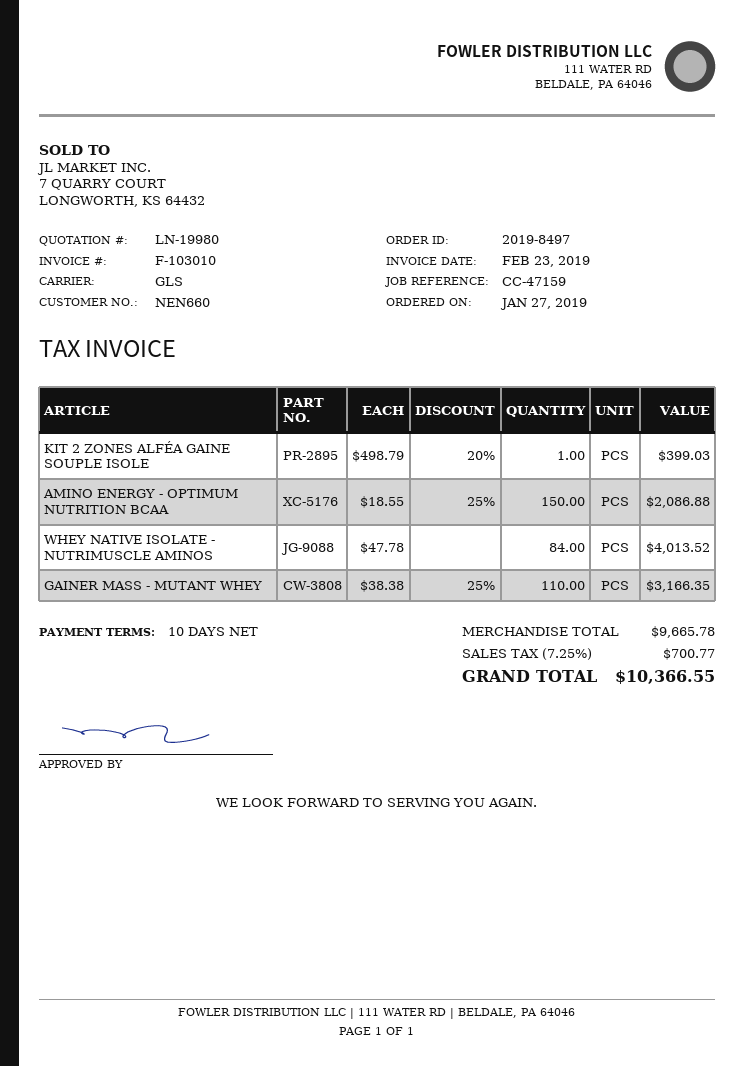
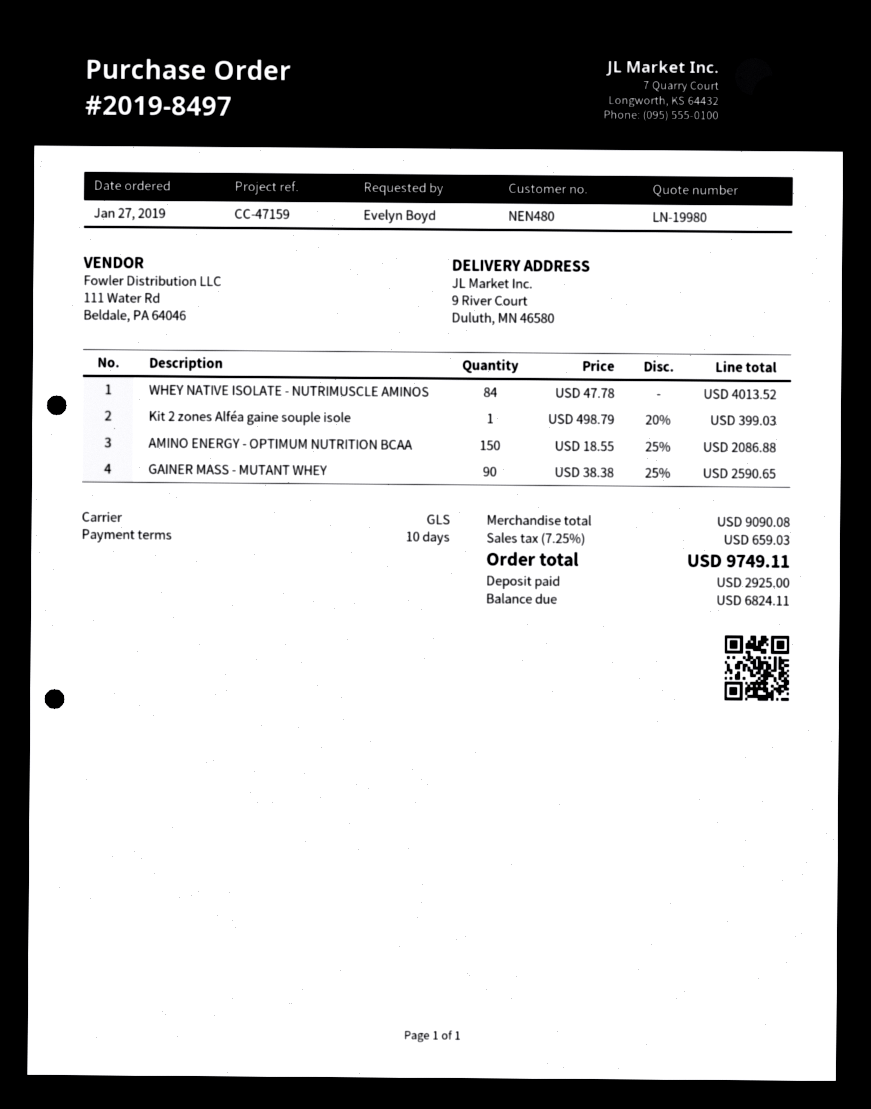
customer number: NEN660 -> NEN480
GAINER MASS - MUTANT WHEY: 110 x 38.38 - 25% = 3166.35 -> 90 x 38.38 - 25% = 2590.65
subtotal: 9665.78 -> 9090.08
tax: 7.25% = 700.77 -> 7.25% = 659.03
total: 10366.55 -> 9749.11

